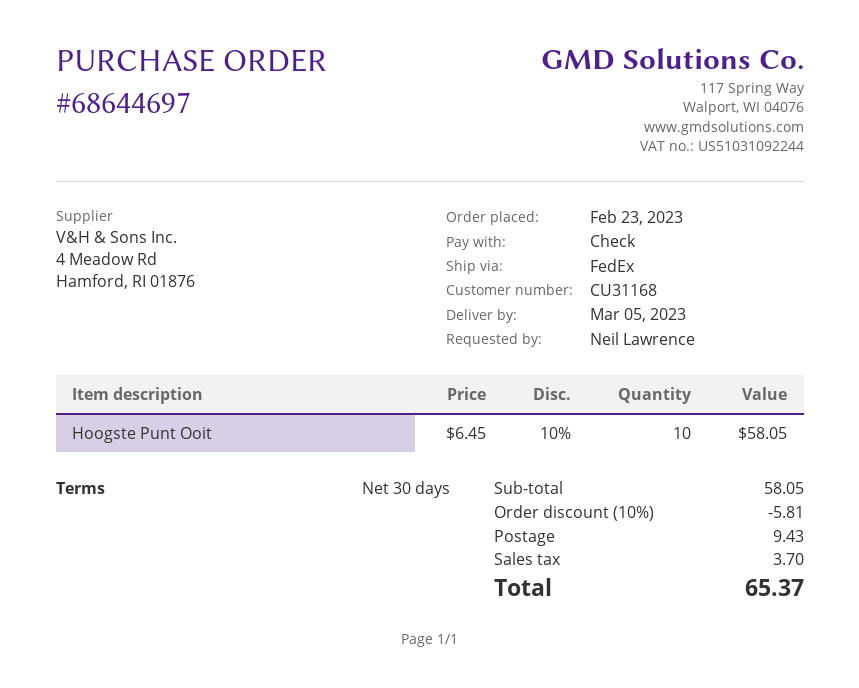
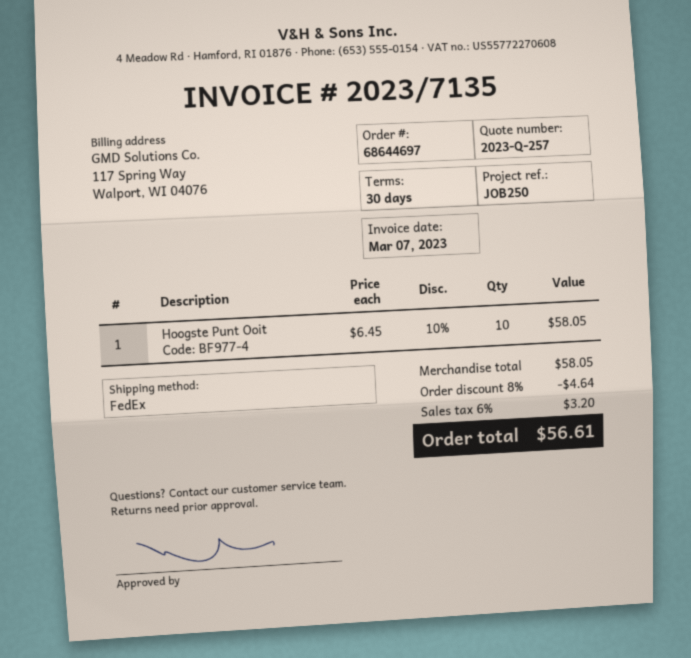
discount: 10% = 5.81 -> 8% = 4.64
shipping: 9.43 -> none
tax: 3.70 -> 3.20
total: 65.37 -> 56.61

